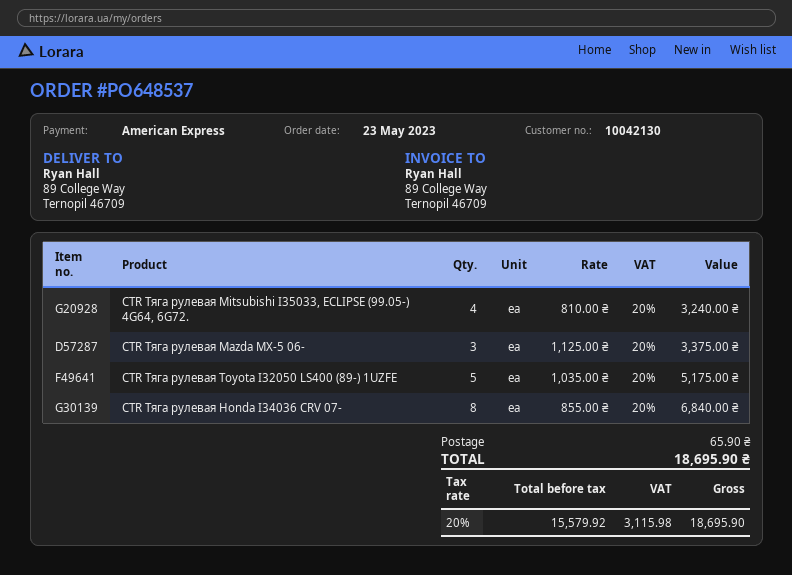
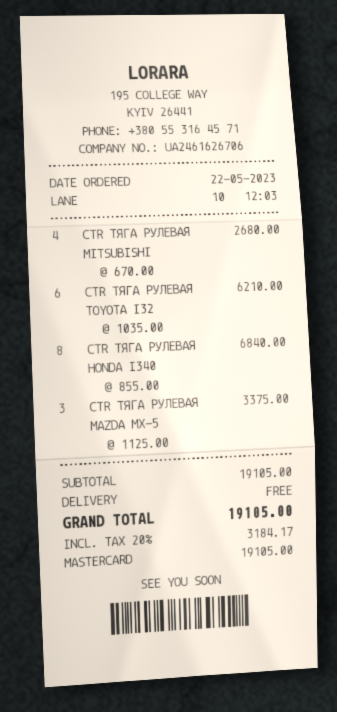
order date: 2023-05-23 -> 2023-05-22
payment method: American Express -> Mastercard
CTR Тяга рулевая Mitsubishi I35033, ECLIPSE (99.05-) 4G64, 6G72.: 4 x 810.00 = 3240.00 -> 4 x 670.00 = 2680.00
CTR Тяга рулевая Toyota I32050 LS400 (89-) 1UZFE: 5 x 1035.00 = 5175.00 -> 6 x 1035.00 = 6210.00
shipping: 65.90 -> 0.00
tax: 20% = 3115.98 -> 20% = 3184.17
total: 18695.90 -> 19105.00

